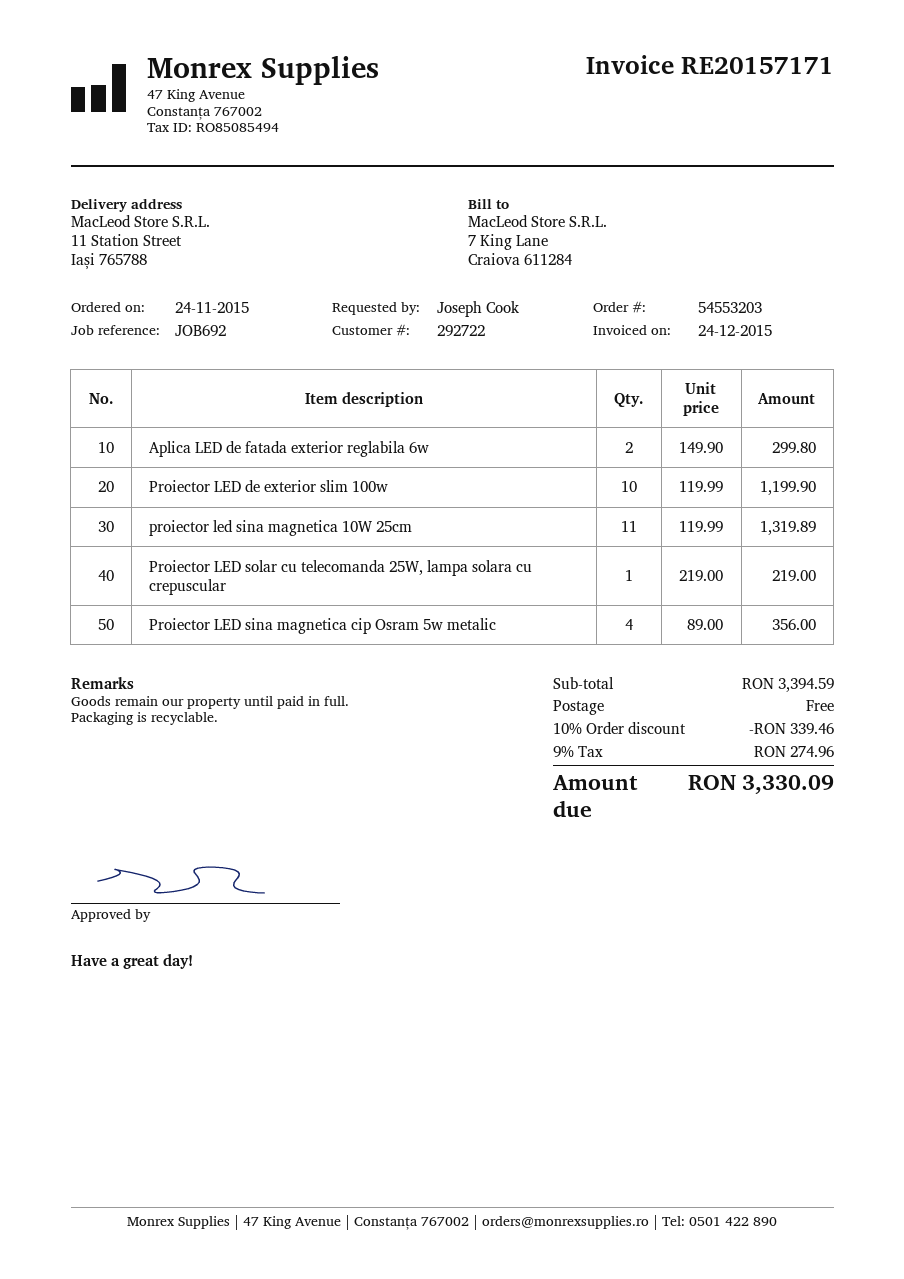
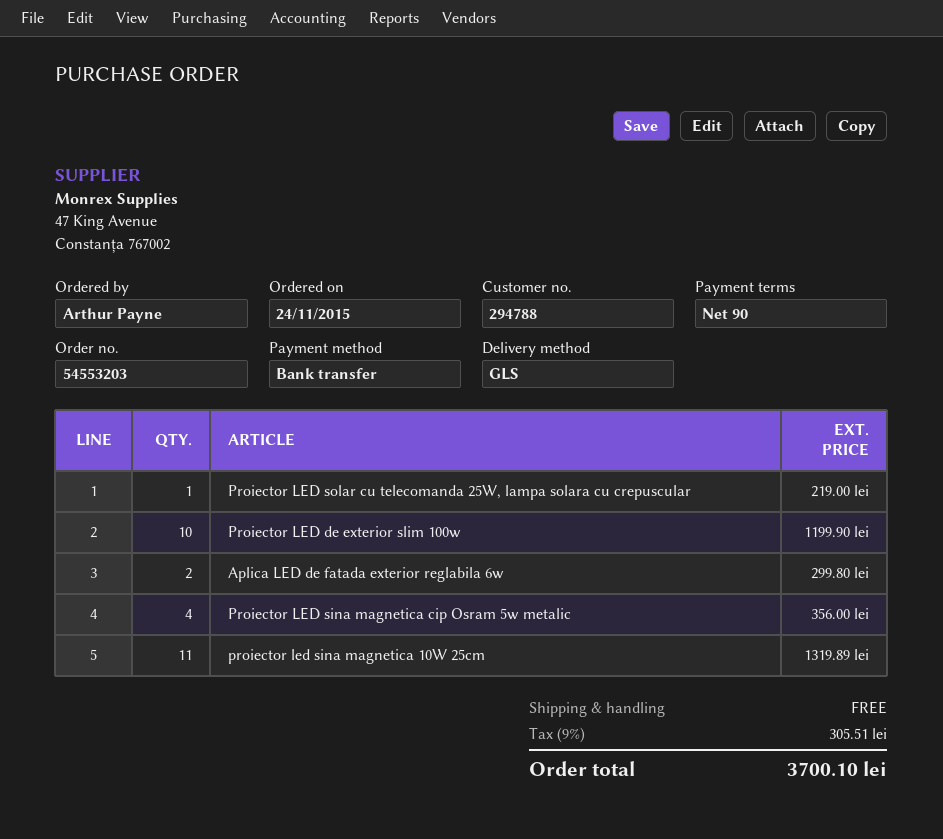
customer number: 292722 -> 294788
ordered by: Joseph Cook -> Arthur Payne
discount: 10% = 339.46 -> none
tax: 9% = 274.96 -> 9% = 305.51
total: 3330.09 -> 3700.10

